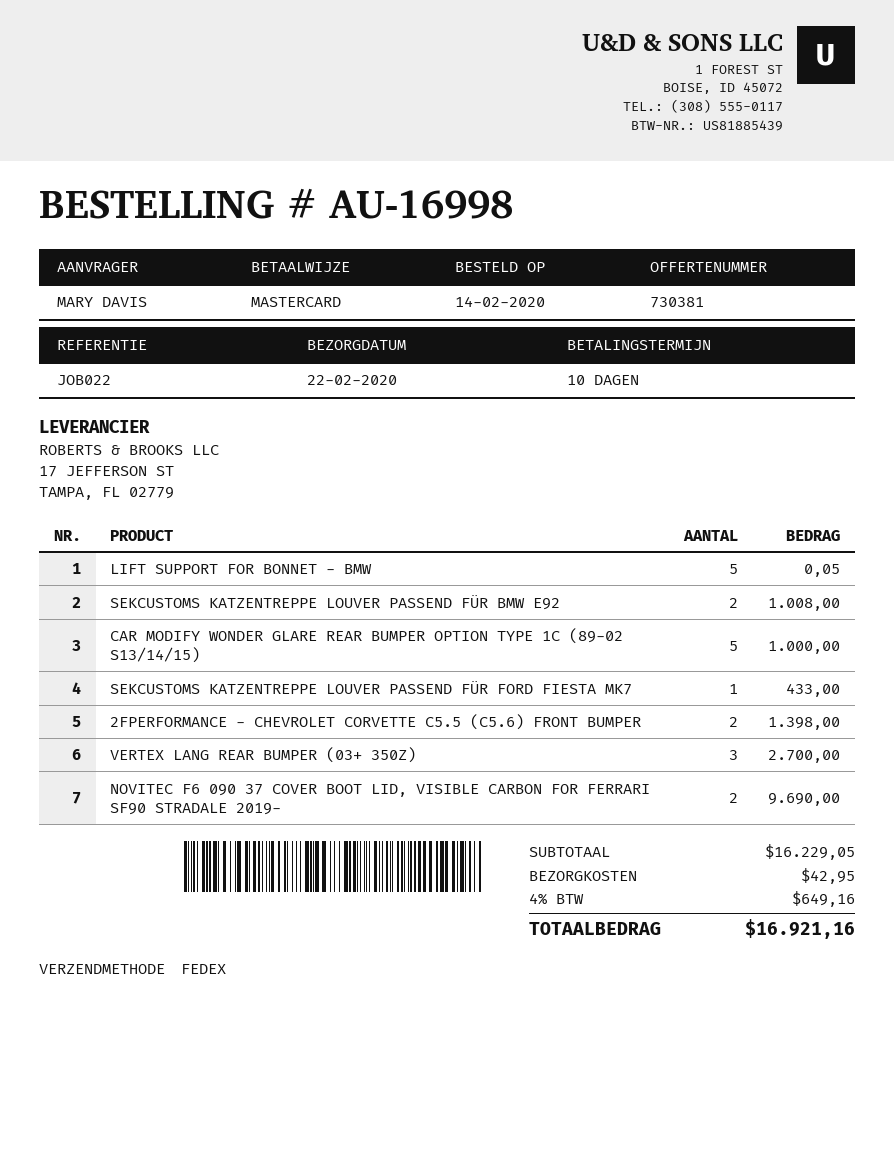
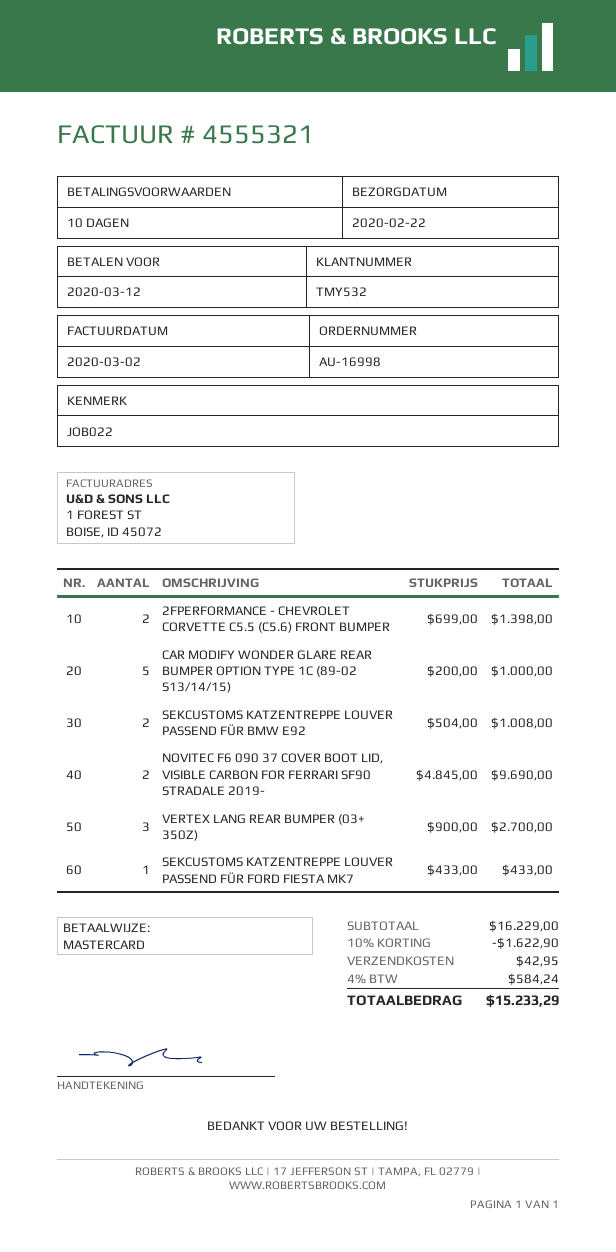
LIFT SUPPORT FOR BONNET - BMW: 5 for 0.05 -> none
subtotal: 16229.05 -> 16229.00
discount: none -> 10% = 1622.90
tax: 4% = 649.16 -> 4% = 584.24
total: 16921.16 -> 15233.29

